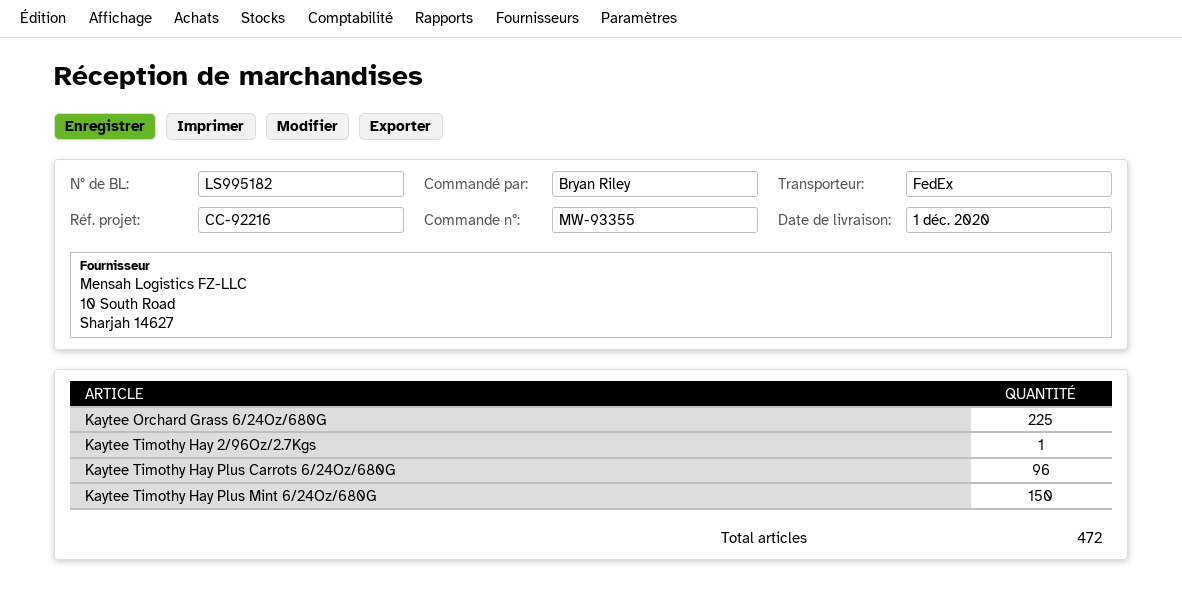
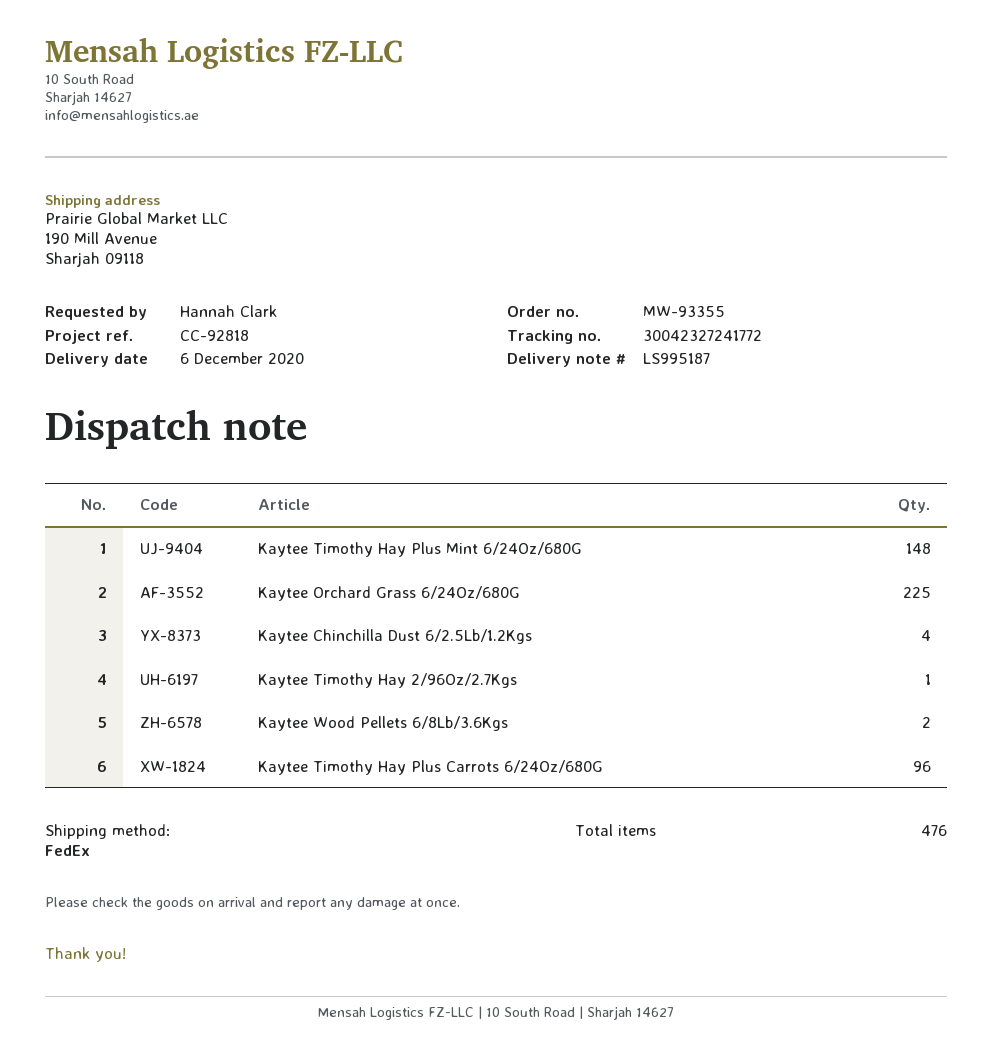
delivery note number: LS995182 -> LS995187
delivery date: 2020-12-01 -> 2020-12-06
reference: CC-92216 -> CC-92818
ordered by: Bryan Riley -> Hannah Clark
Kaytee Timothy Hay Plus Mint 6/24Oz/680G: 150 -> 148
Kaytee Chinchilla Dust 6/2.5Lb/1.2Kgs: none -> 4
Kaytee Wood Pellets 6/8Lb/3.6Kgs: none -> 2
total quantity: 472 -> 476

